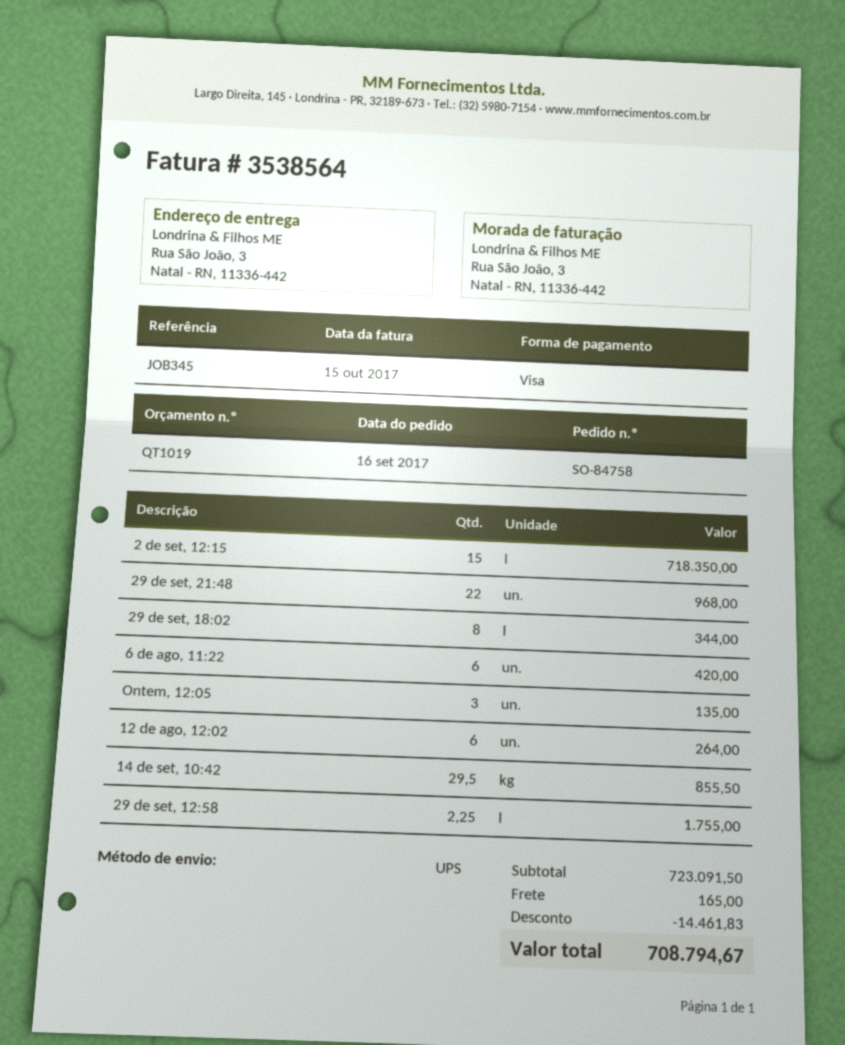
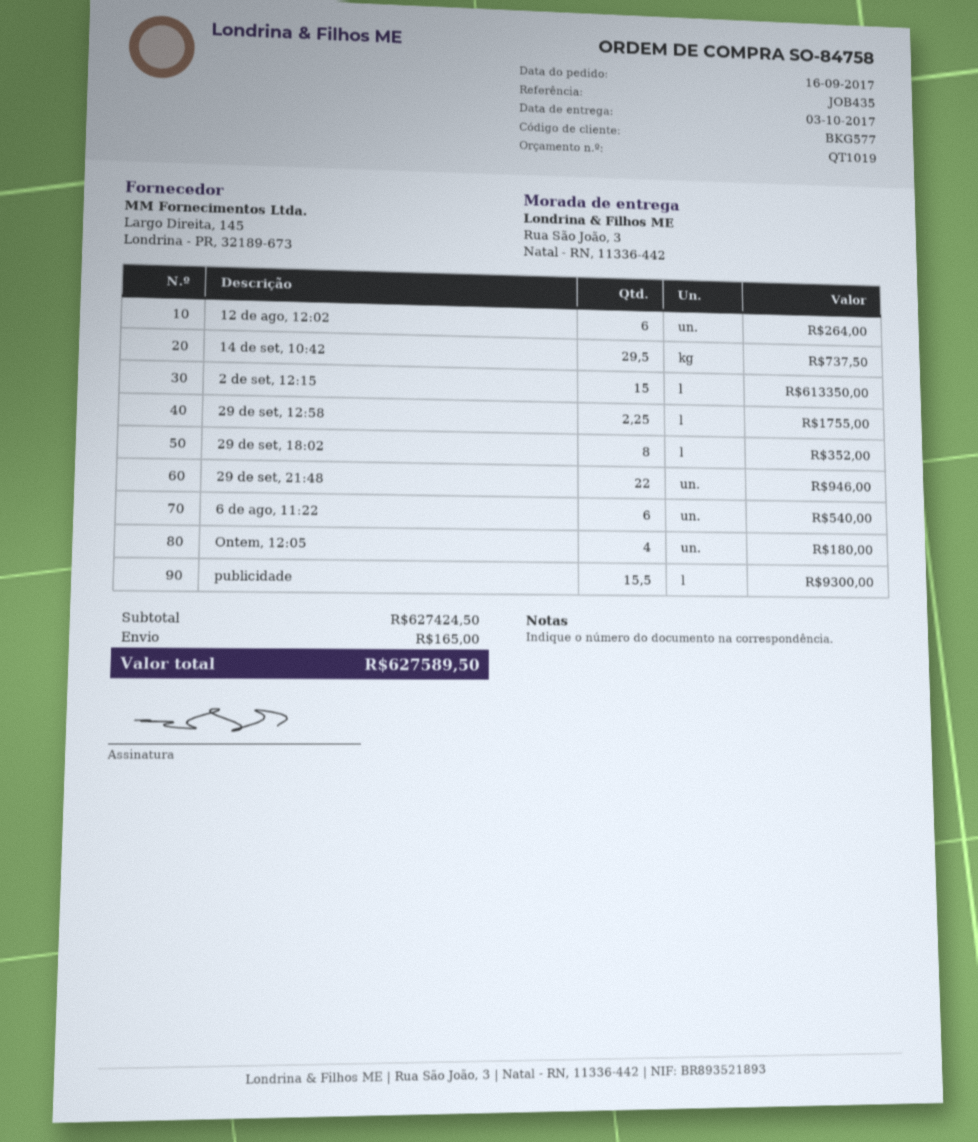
reference: JOB345 -> JOB435
2 de set, 12:15: 15 for 718350.00 -> 15 for 613350.00
29 de set, 21:48: 22 for 968.00 -> 22 for 946.00
29 de set, 18:02: 8 for 344.00 -> 8 for 352.00
6 de ago, 11:22: 6 for 420.00 -> 6 for 540.00
Ontem, 12:05: 3 for 135.00 -> 4 for 180.00
14 de set, 10:42: 29.5 for 855.50 -> 29.5 for 737.50
publicidade: none -> 15.5 for 9300.00
subtotal: 723091.50 -> 627424.50
discount: 14461.83 -> none
total: 708794.67 -> 627589.50

